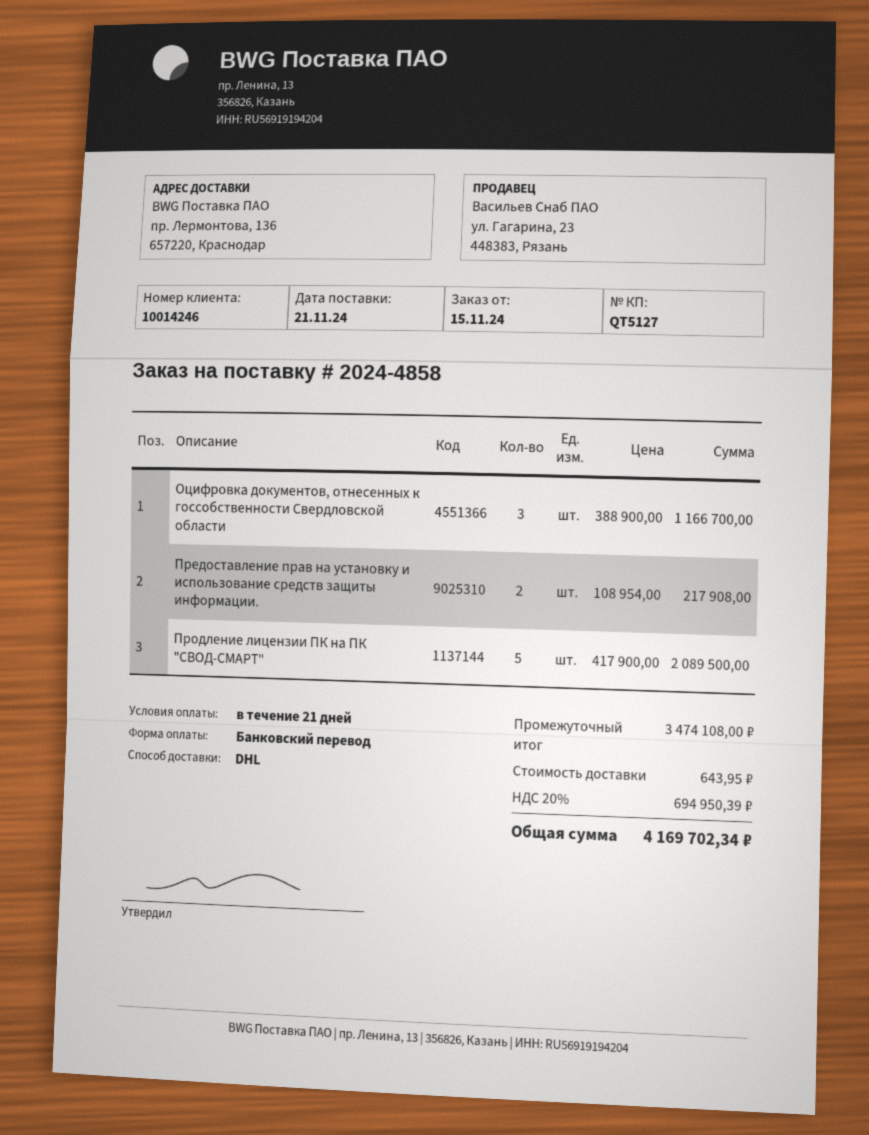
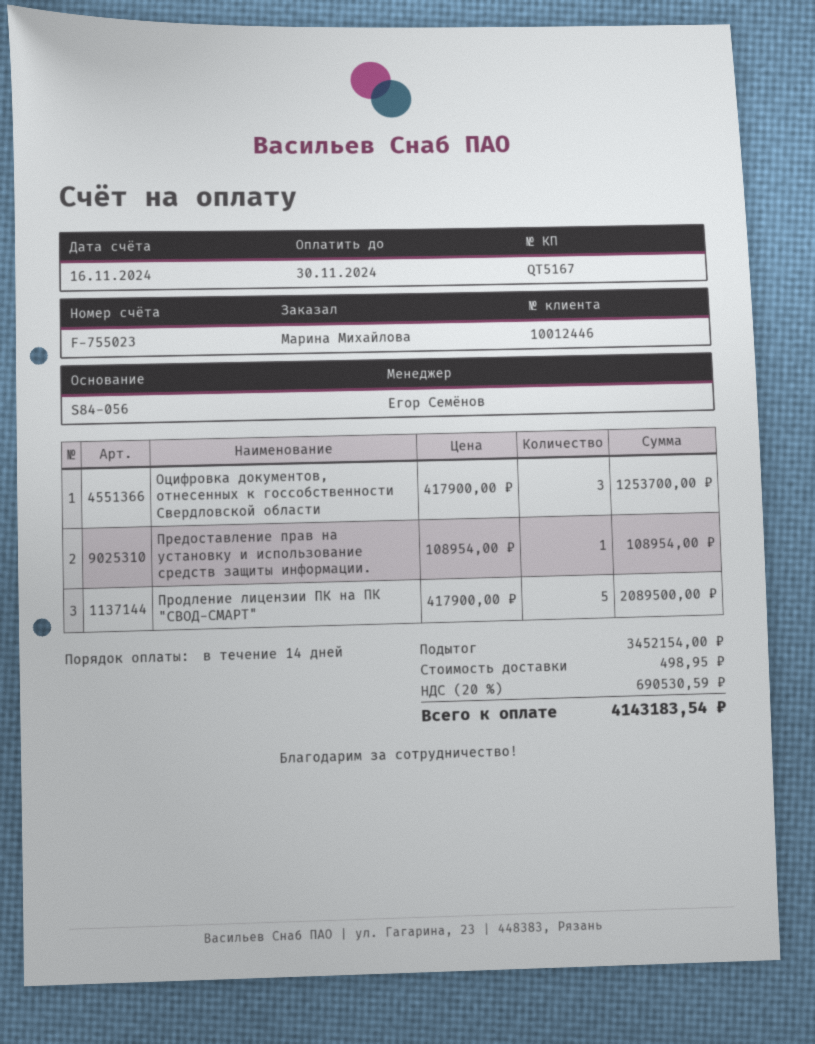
quote number: QT5127 -> QT5167
payment terms: 21 days -> 14 days
customer number: 10014246 -> 10012446
Оцифровка документов, отнесенных к госсобственности Свердловской области: 3 x 388900.00 = 1166700.00 -> 3 x 417900.00 = 1253700.00
Предоставление прав на установку и использование средств защиты информации.: 2 x 108954.00 = 217908.00 -> 1 x 108954.00 = 108954.00
subtotal: 3474108.00 -> 3452154.00
shipping: 643.95 -> 498.95
tax: 20% = 694950.39 -> 20% = 690530.59
total: 4169702.34 -> 4143183.54

